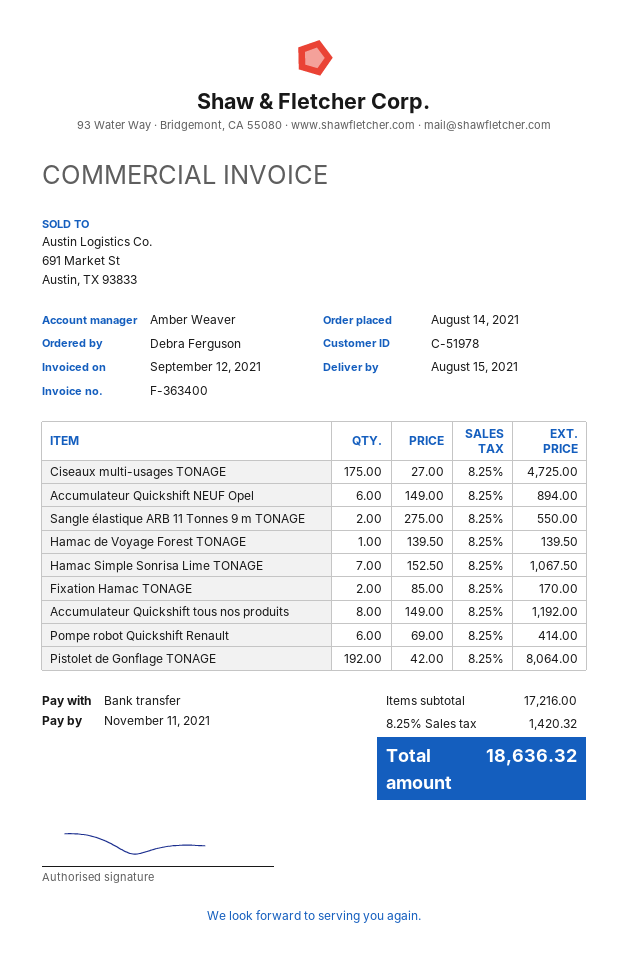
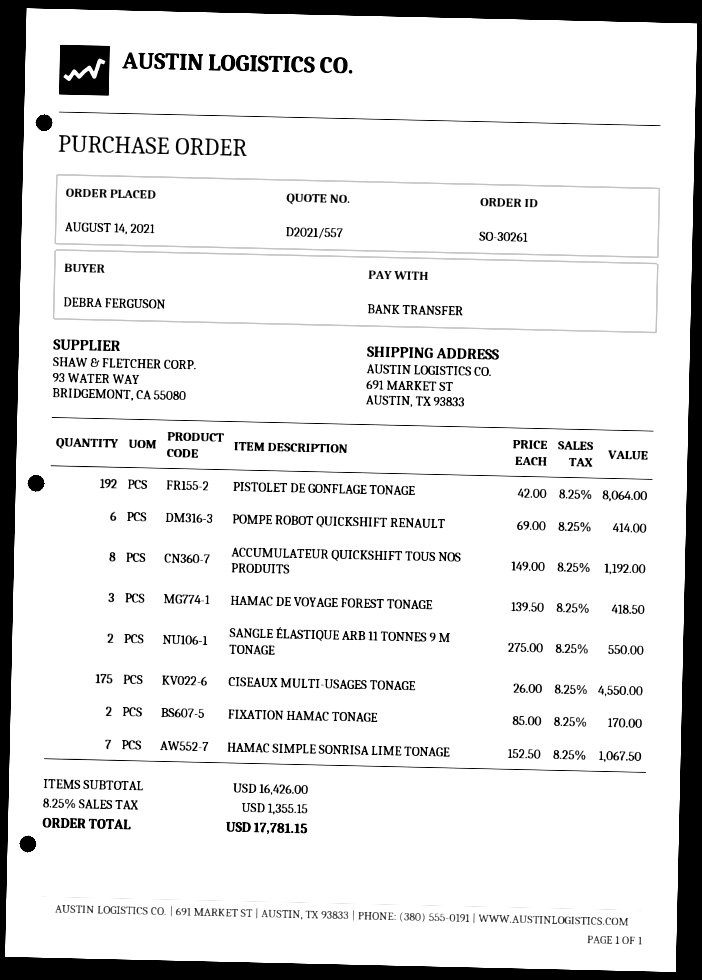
Ciseaux multi-usages TONAGE: 175 x 27.00 = 4725.00 -> 175 x 26.00 = 4550.00
Accumulateur Quickshift NEUF Opel: 6 x 149.00 = 894.00 -> none
Hamac de Voyage Forest TONAGE: 1 x 139.50 = 139.50 -> 3 x 139.50 = 418.50
subtotal: 17216.00 -> 16426.00
tax: 8.25% = 1420.32 -> 8.25% = 1355.15
total: 18636.32 -> 17781.15

